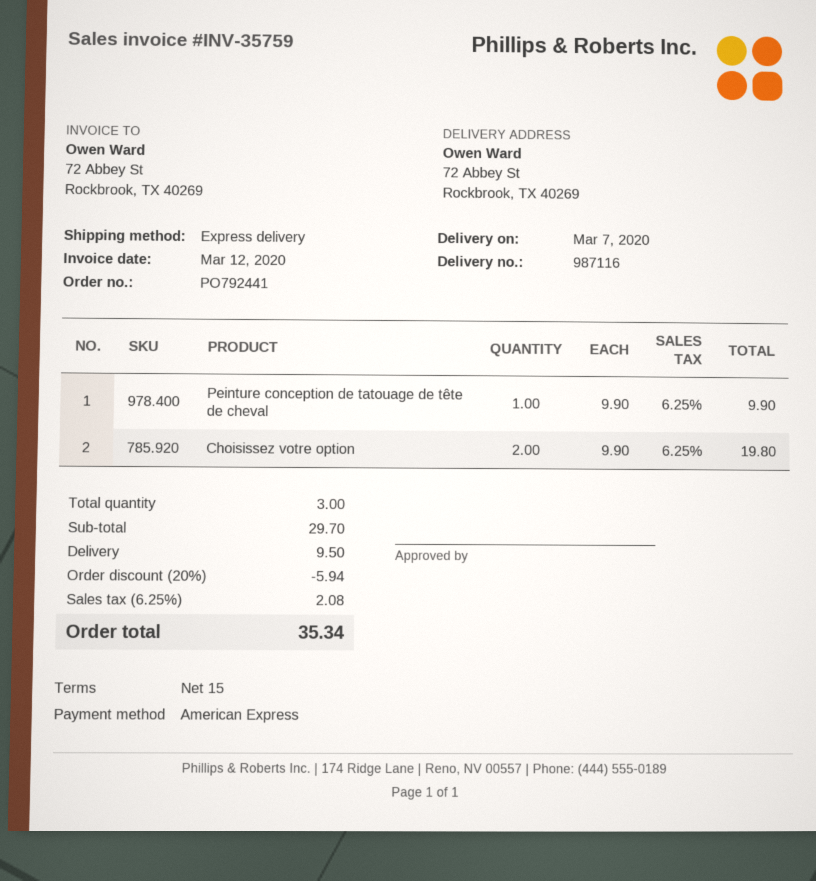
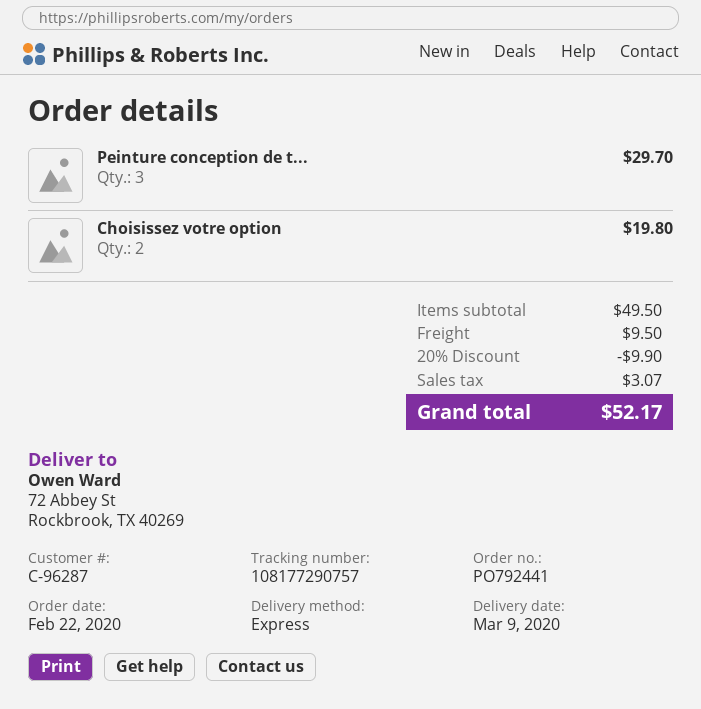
delivery date: 2020-03-07 -> 2020-03-09
Peinture conception de tatouage de tête de cheval: 1 for 9.90 -> 3 for 29.70
subtotal: 29.70 -> 49.50
discount: 20% = 5.94 -> 20% = 9.90
tax: 2.08 -> 3.07
total: 35.34 -> 52.17

